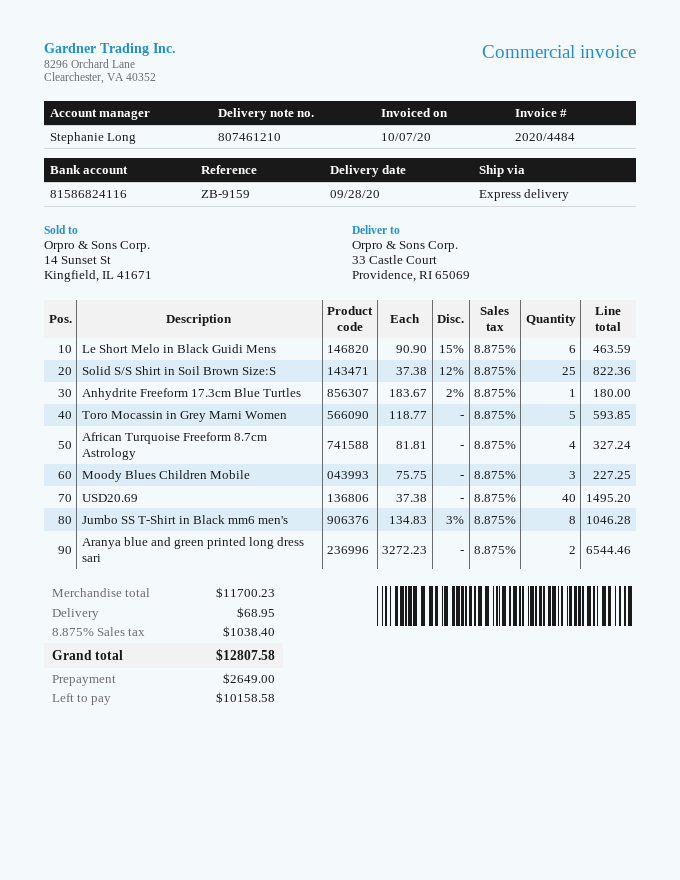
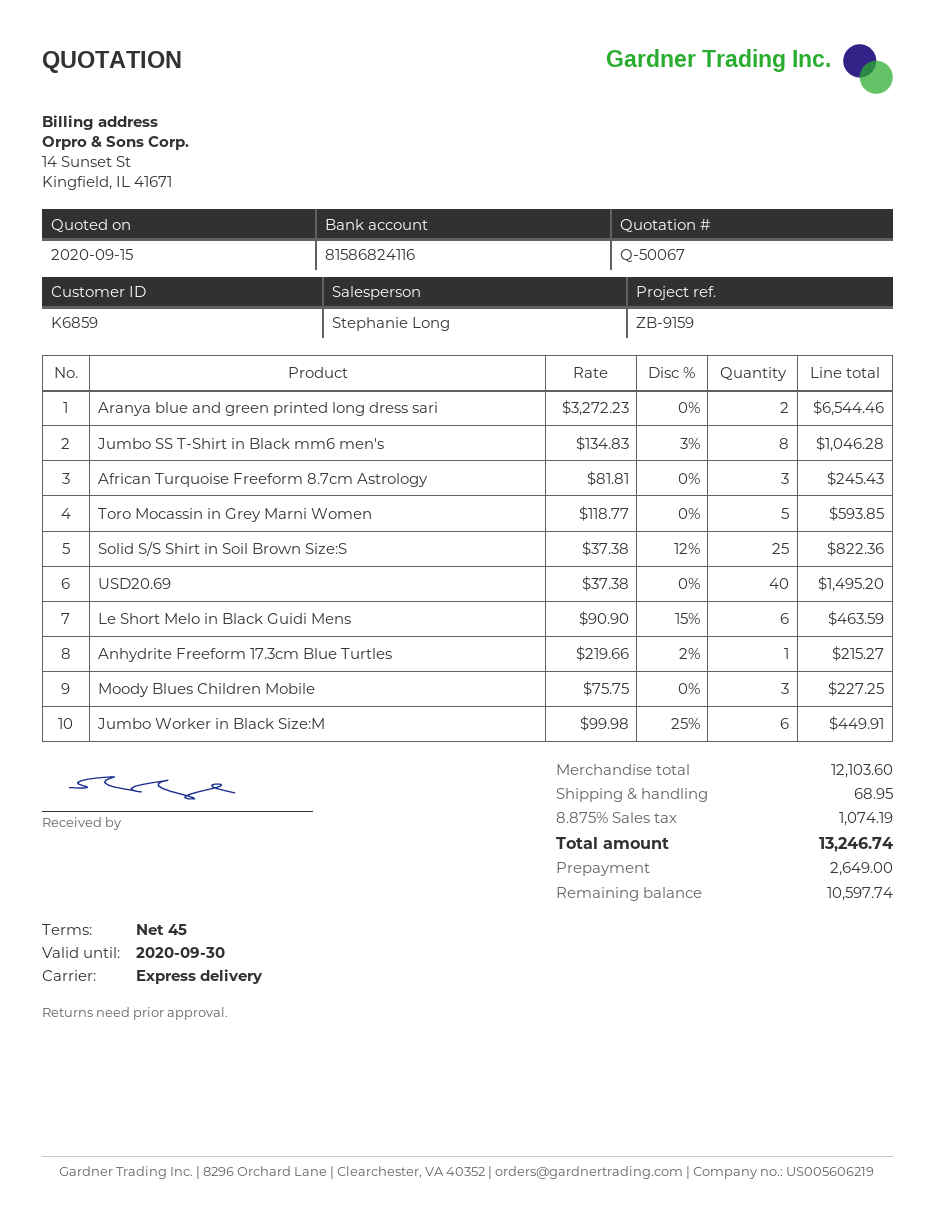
Anhydrite Freeform 17.3cm Blue Turtles: 1 x 183.67 - 2% = 180.00 -> 1 x 219.66 - 2% = 215.27
African Turquoise Freeform 8.7cm Astrology: 4 x 81.81 = 327.24 -> 3 x 81.81 = 245.43
Jumbo Worker in Black Size:M: none -> 6 x 99.98 - 25% = 449.91
subtotal: 11700.23 -> 12103.60
tax: 8.875% = 1038.40 -> 8.875% = 1074.19
total: 12807.58 -> 13246.74
balance: 10158.58 -> 10597.74

